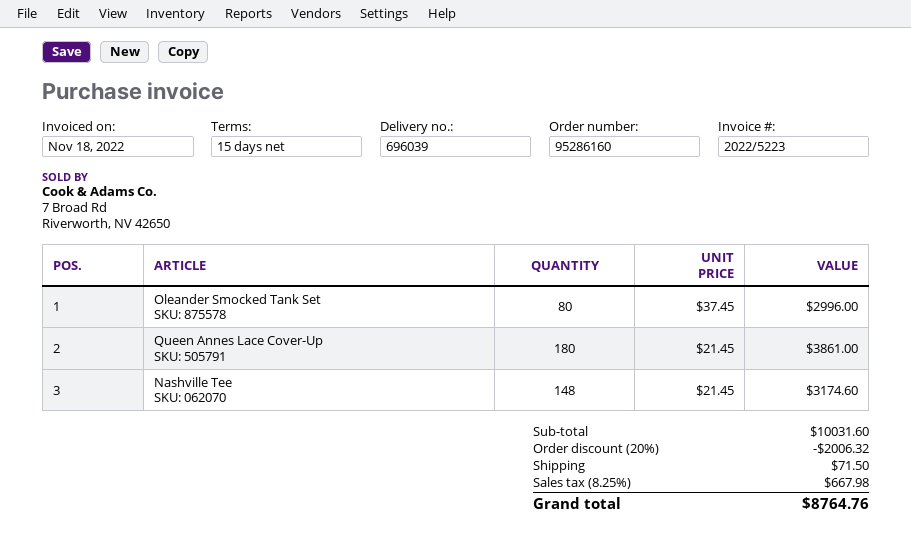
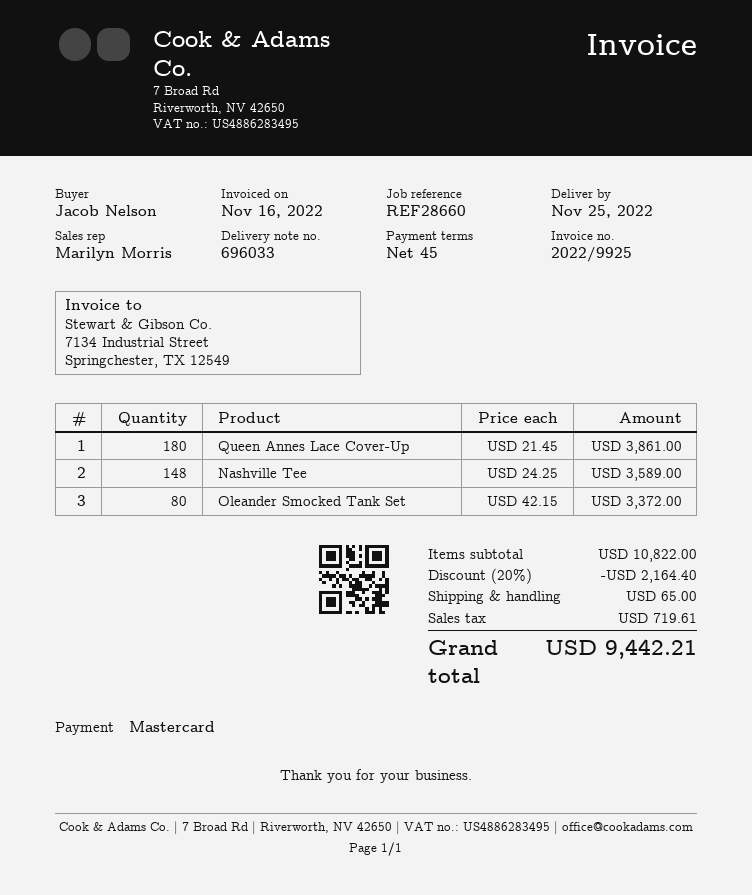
delivery note number: 696039 -> 696033
invoice number: 2022/5223 -> 2022/9925
invoice date: 2022-11-18 -> 2022-11-16
payment terms: 15 days -> 45 days
Oleander Smocked Tank Set: 80 x 37.45 = 2996.00 -> 80 x 42.15 = 3372.00
Nashville Tee: 148 x 21.45 = 3174.60 -> 148 x 24.25 = 3589.00
subtotal: 10031.60 -> 10822.00
discount: 20% = 2006.32 -> 20% = 2164.40
shipping: 71.50 -> 65.00
tax: 667.98 -> 719.61
total: 8764.76 -> 9442.21

